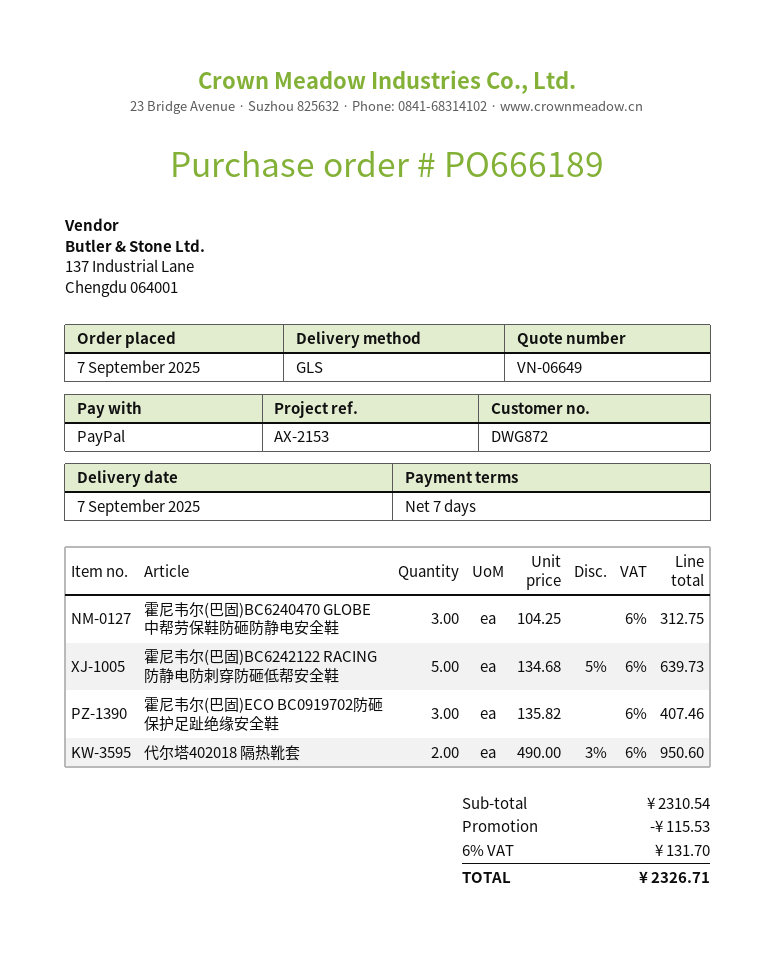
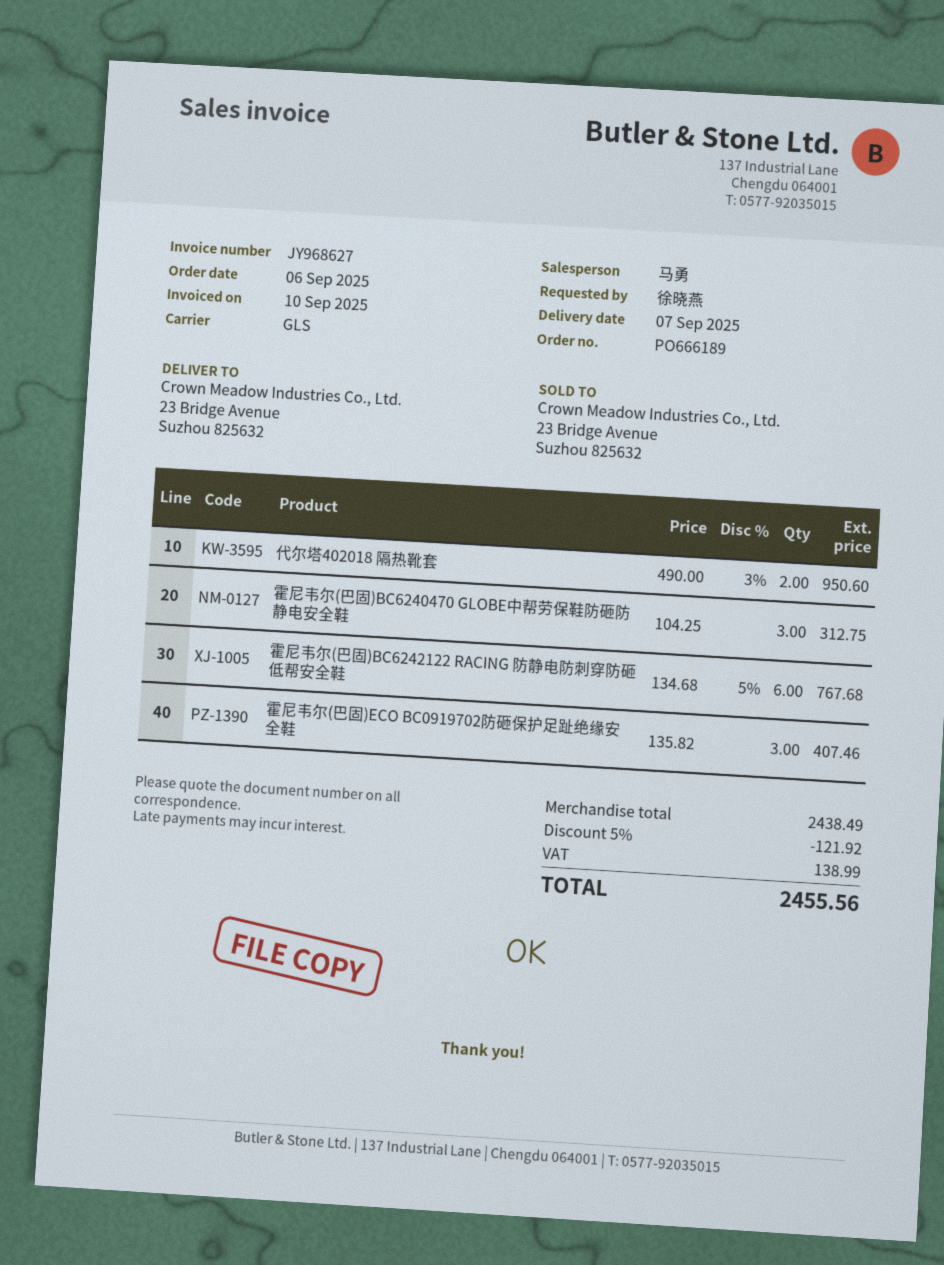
order date: 2025-09-07 -> 2025-09-06
霍尼韦尔(巴固)BC6242122 RACING 防静电防刺穿防砸低帮安全鞋: 5 x 134.68 - 5% = 639.73 -> 6 x 134.68 - 5% = 767.68
subtotal: 2310.54 -> 2438.49
discount: 115.53 -> 121.92
tax: 131.70 -> 138.99
total: 2326.71 -> 2455.56

